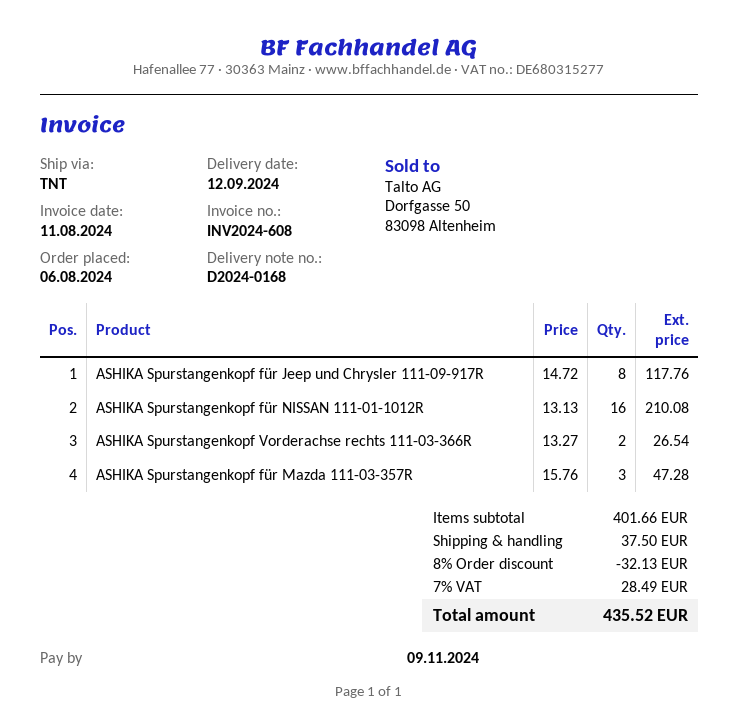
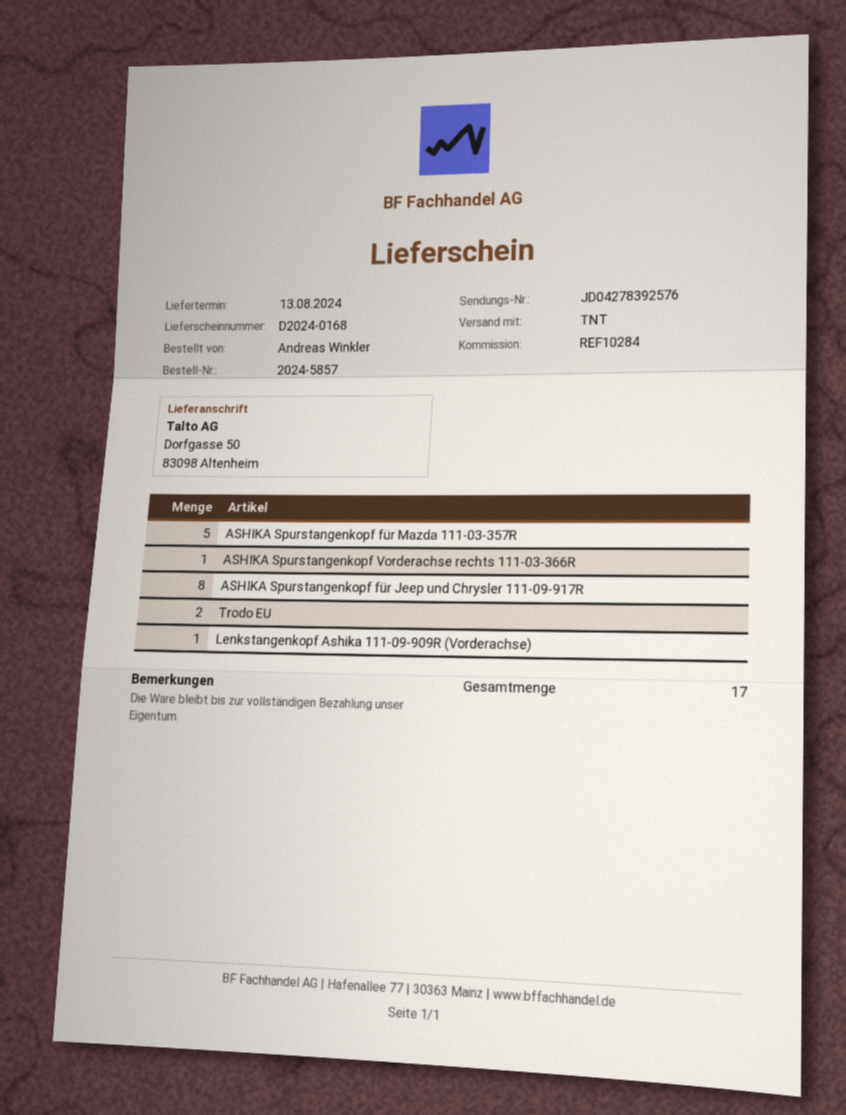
delivery date: 2024-09-12 -> 2024-08-13
ASHIKA Spurstangenkopf für NISSAN 111-01-1012R: 16 -> none
ASHIKA Spurstangenkopf Vorderachse rechts 111-03-366R: 2 -> 1
ASHIKA Spurstangenkopf für Mazda 111-03-357R: 3 -> 5
Trodo EU: none -> 2
Lenkstangenkopf Ashika 111‑09‑909R (Vorderachse): none -> 1

